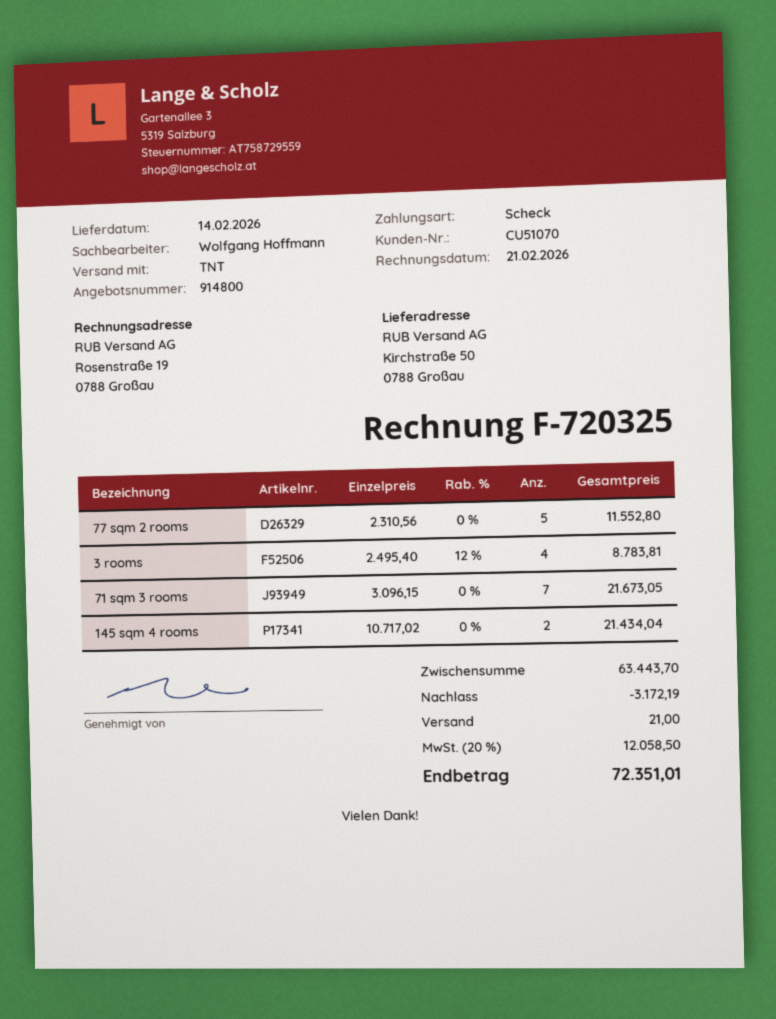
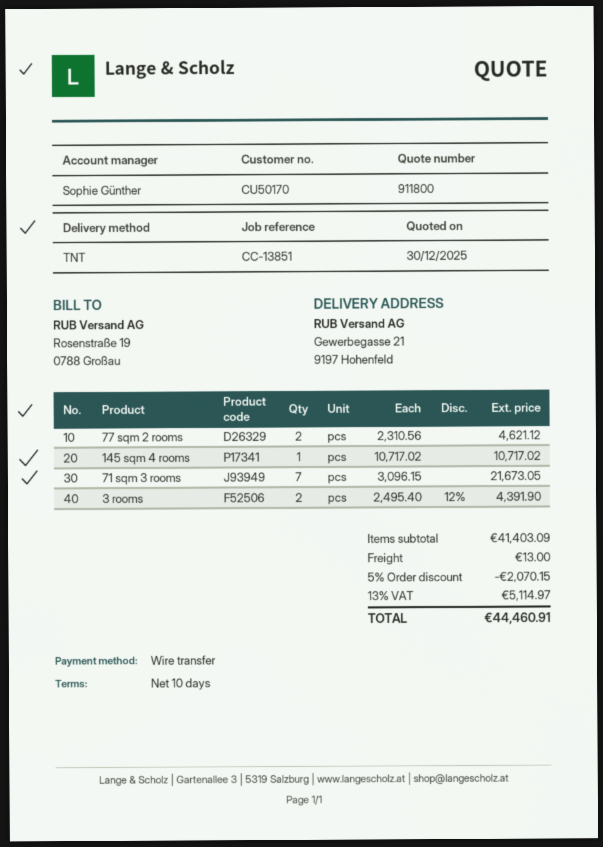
quote number: 914800 -> 911800
customer number: CU51070 -> CU50170
sales rep: Wolfgang Hoffmann -> Sophie Günther
payment method: cheque -> bank transfer
ship to: Kirchstraße 50, 0788 Großau -> Gewerbegasse 21, 9197 Hohenfeld
77 sqm 2 rooms: 5 x 2310.56 = 11552.80 -> 2 x 2310.56 = 4621.12
3 rooms: 4 x 2495.40 - 12% = 8783.81 -> 2 x 2495.40 - 12% = 4391.90
145 sqm 4 rooms: 2 x 10717.02 = 21434.04 -> 1 x 10717.02 = 10717.02
subtotal: 63443.70 -> 41403.09
discount: 3172.19 -> 2070.15
shipping: 21.00 -> 13.00
tax: 20% = 12058.50 -> 13% = 5114.97
total: 72351.01 -> 44460.91

